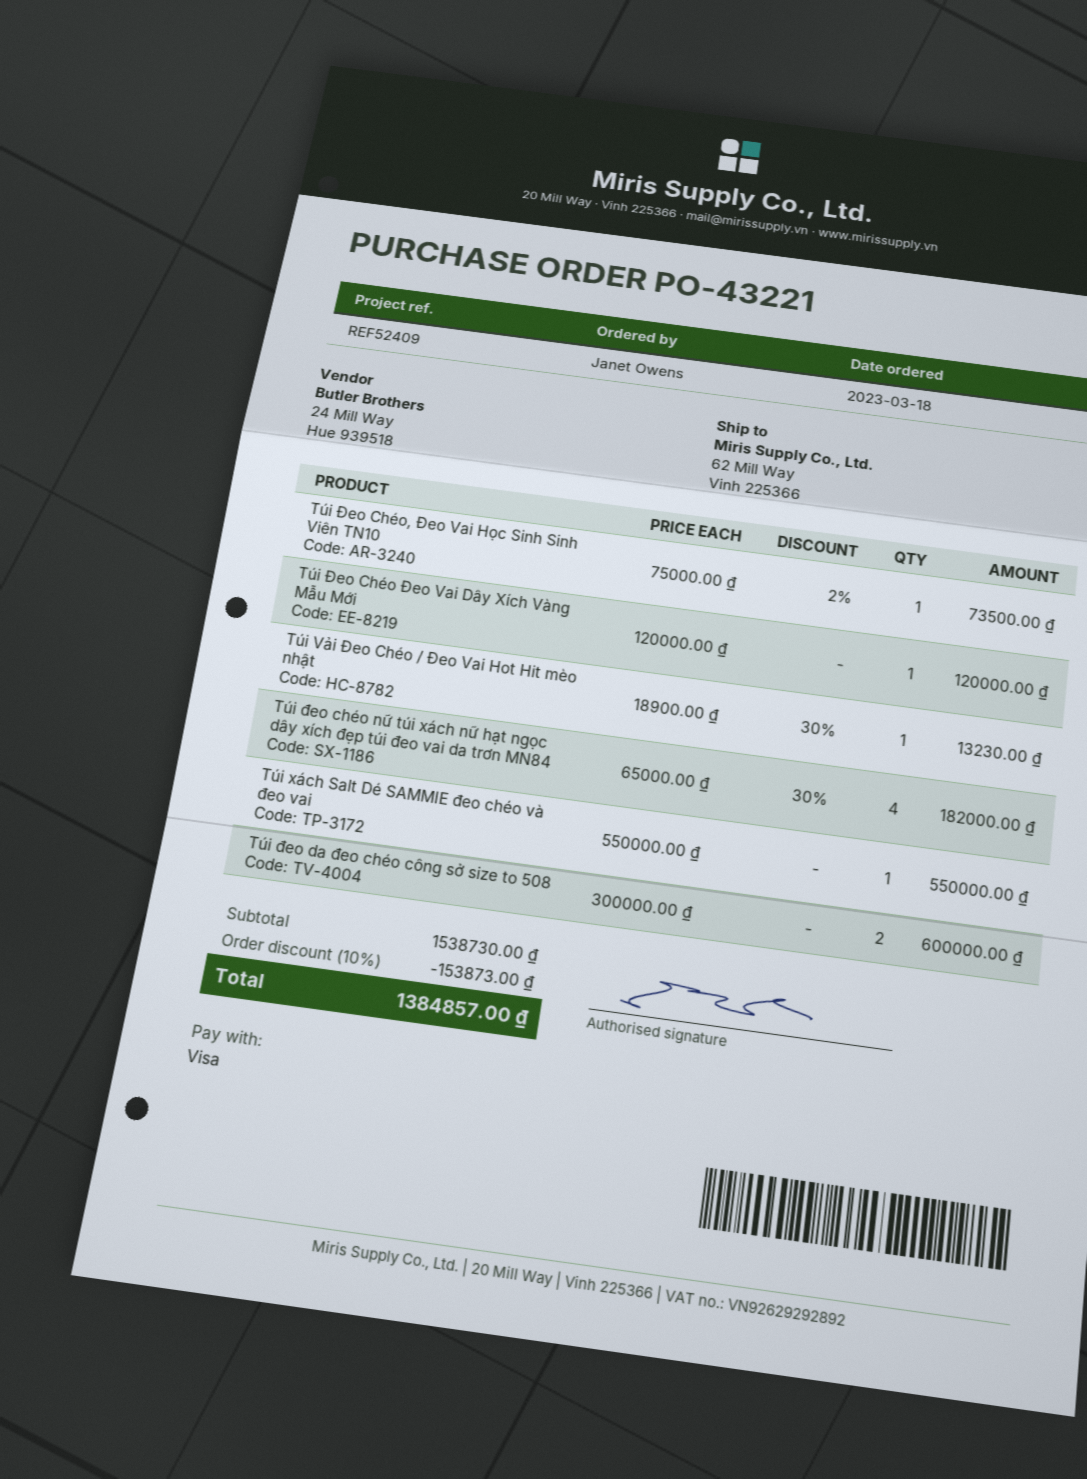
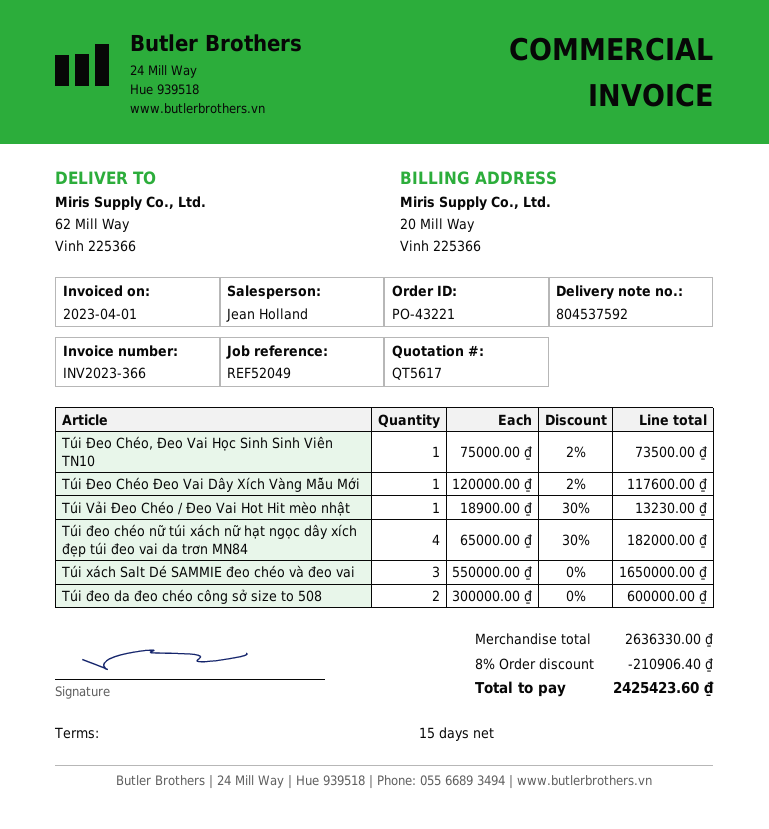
reference: REF52409 -> REF52049
Túi Đeo Chéo Đeo Vai Dây Xích Vàng Mẫu Mới: 1 x 120000.00 = 120000.00 -> 1 x 120000.00 - 2% = 117600.00
Túi xách Salt Dé SAMMIE đeo chéo và đeo vai: 1 x 550000.00 = 550000.00 -> 3 x 550000.00 = 1650000.00
subtotal: 1538730.00 -> 2636330.00
discount: 10% = 153873.00 -> 8% = 210906.40
total: 1384857.00 -> 2425423.60

